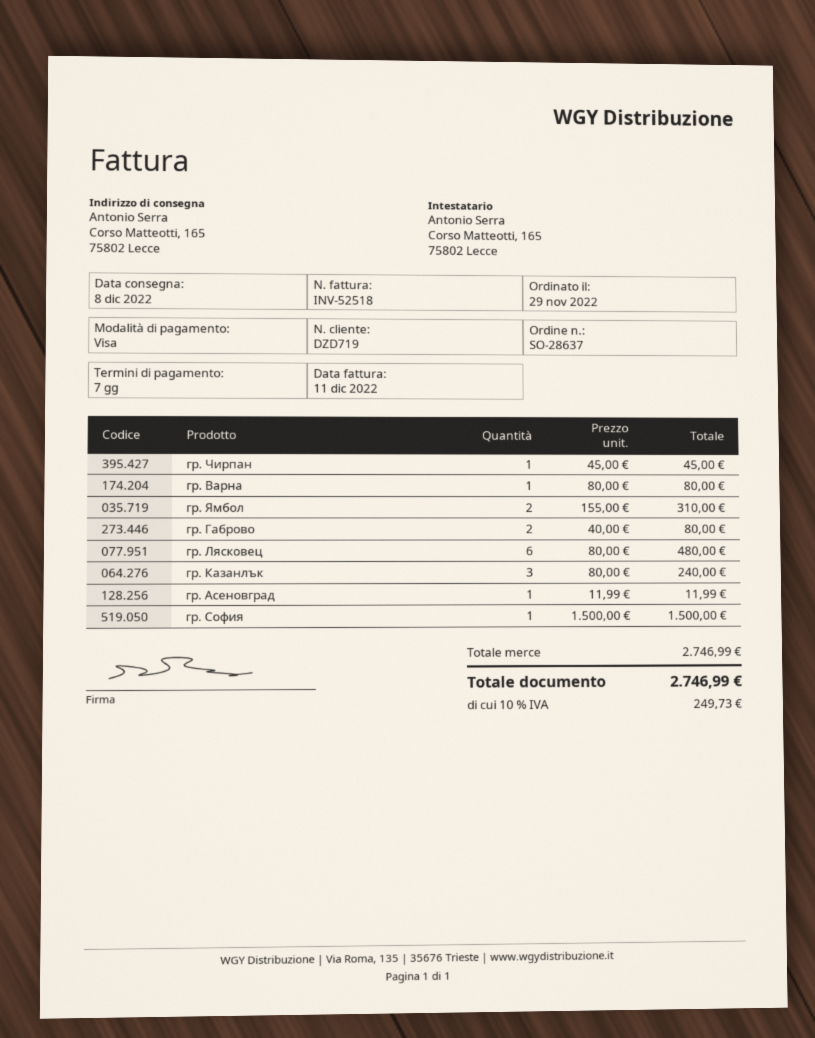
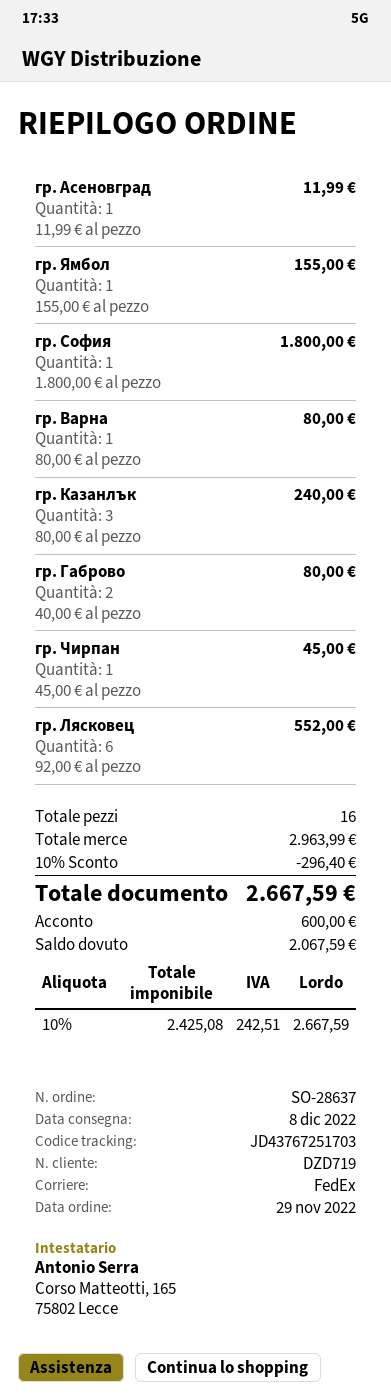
гр. Ямбол: 2 x 155.00 = 310.00 -> 1 x 155.00 = 155.00
гр. Лясковец: 6 x 80.00 = 480.00 -> 6 x 92.00 = 552.00
гр. София: 1 x 1500.00 = 1500.00 -> 1 x 1800.00 = 1800.00
subtotal: 2746.99 -> 2963.99
discount: none -> 10% = 296.40
tax: 10% = 249.73 -> 10% = 242.51
total: 2746.99 -> 2667.59

